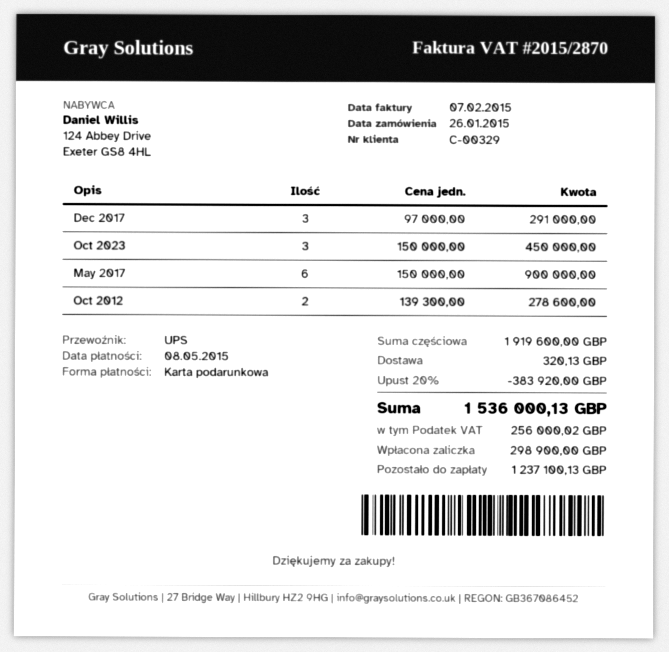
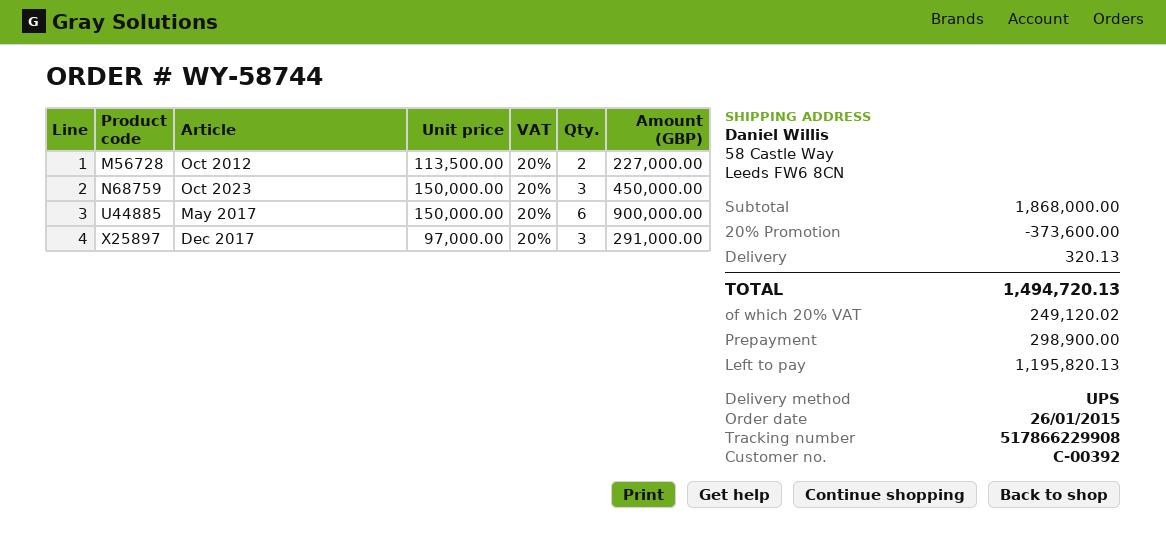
customer number: C-00329 -> C-00392
Oct 2012: 2 x 139300.00 = 278600.00 -> 2 x 113500.00 = 227000.00
subtotal: 1919600.00 -> 1868000.00
discount: 20% = 383920.00 -> 20% = 373600.00
tax: 256000.02 -> 249120.02
total: 1536000.13 -> 1494720.13
balance: 1237100.13 -> 1195820.13

